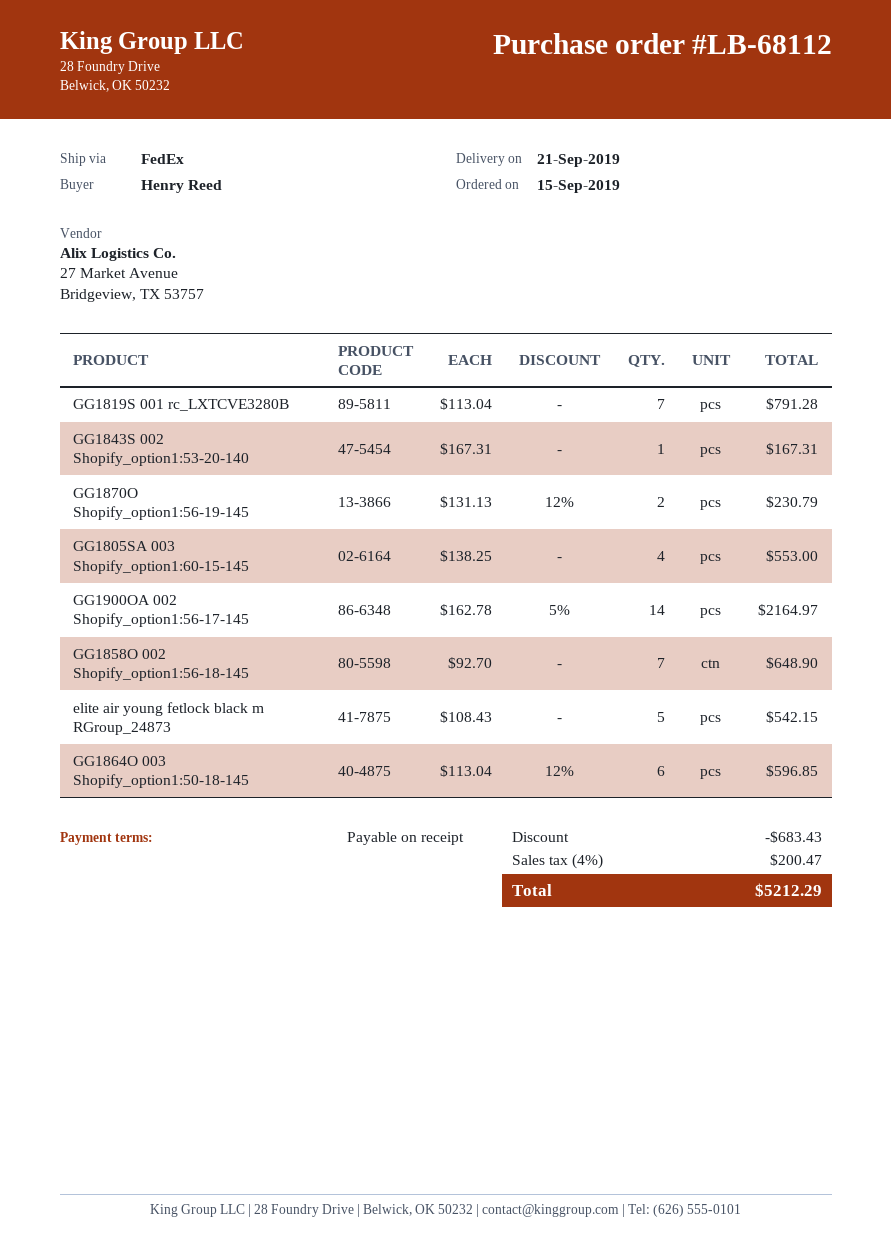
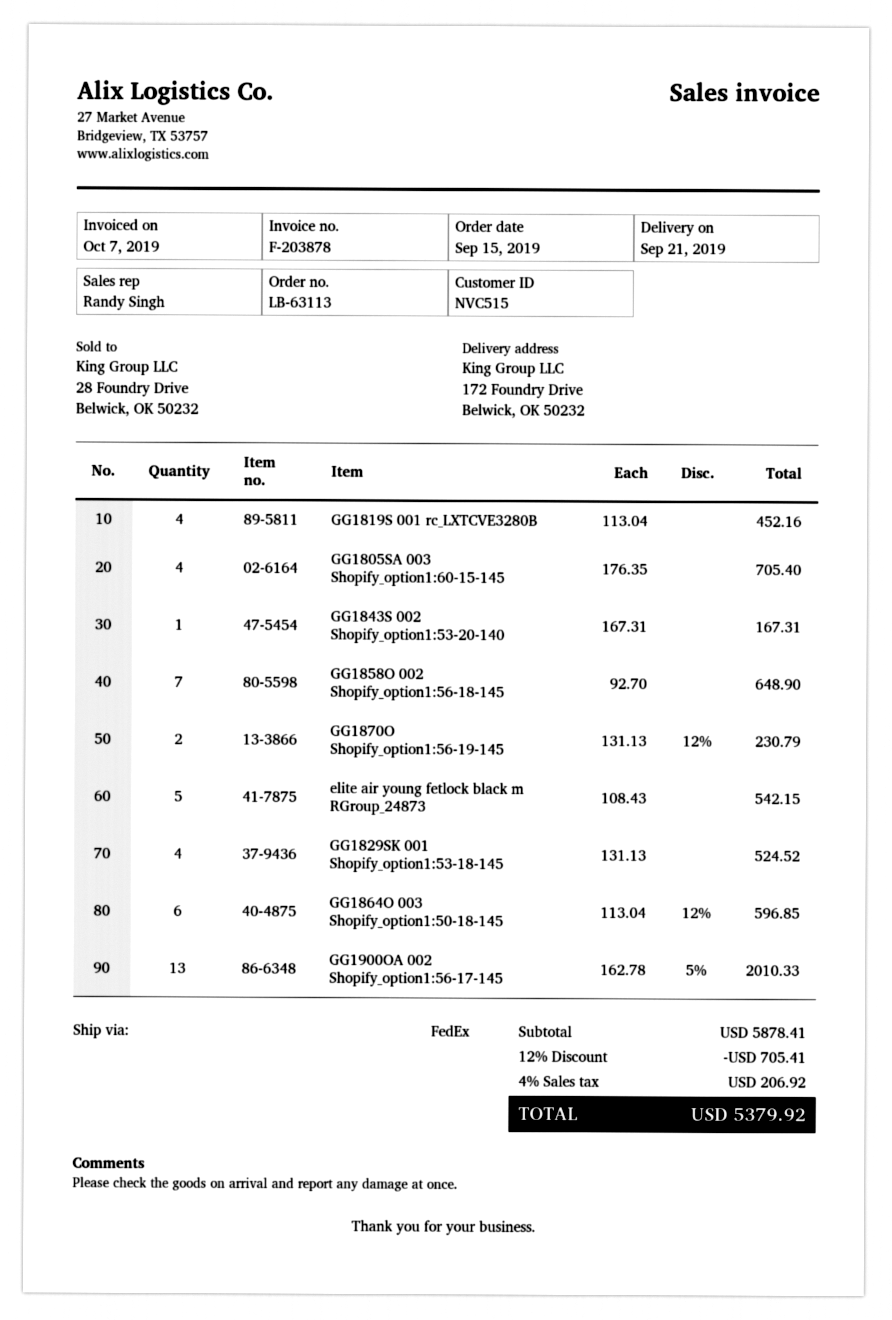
order number: LB-68112 -> LB-63113
GG1819S 001 rc_LXTCVE3280B: 7 x 113.04 = 791.28 -> 4 x 113.04 = 452.16
GG1805SA 003 Shopify_option1:60-15-145: 4 x 138.25 = 553.00 -> 4 x 176.35 = 705.40
GG1900OA 002 Shopify_option1:56-17-145: 14 x 162.78 - 5% = 2164.97 -> 13 x 162.78 - 5% = 2010.33
GG1829SK 001 Shopify_option1:53-18-145: none -> 4 x 131.13 = 524.52
discount: 683.43 -> 705.41
tax: 4% = 200.47 -> 4% = 206.92
total: 5212.29 -> 5379.92

